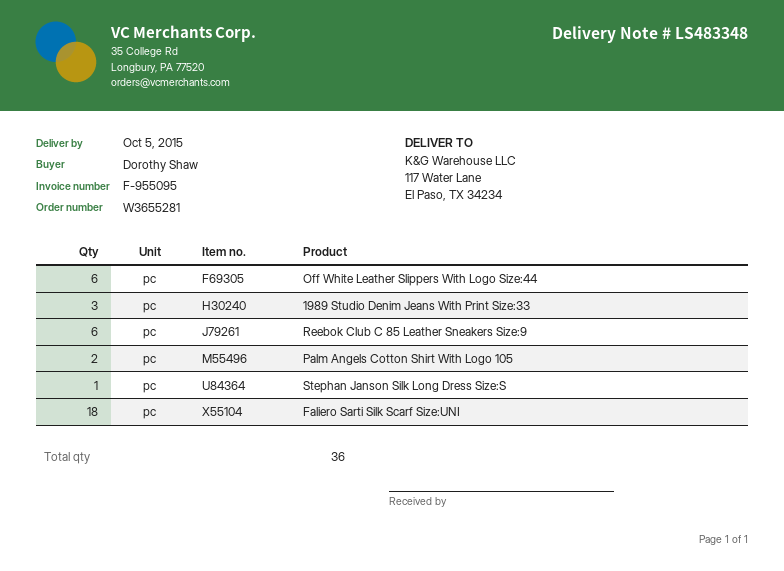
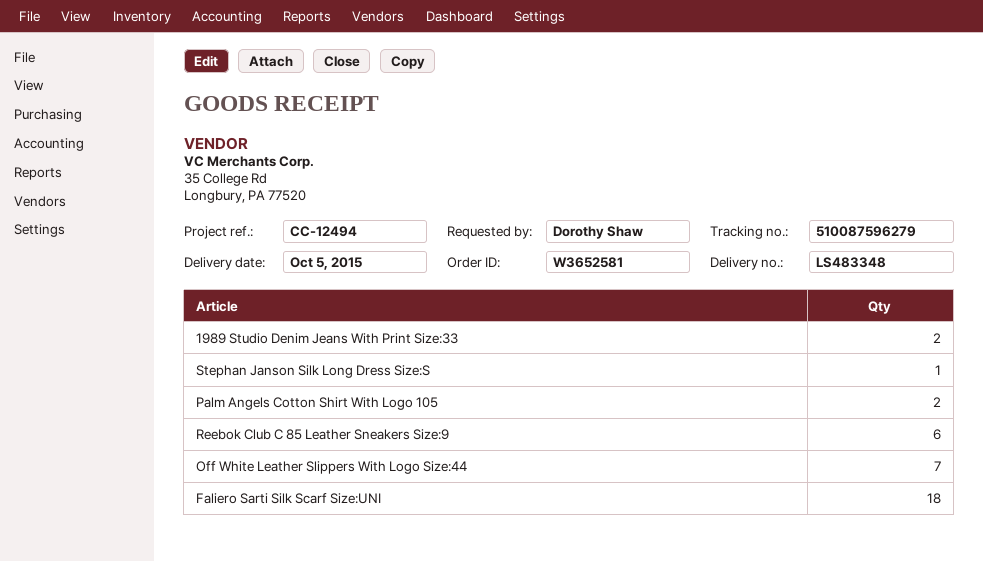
order number: W3655281 -> W3652581
Off White Leather Slippers With Logo Size:44: 6 -> 7
1989 Studio Denim Jeans With Print Size:33: 3 -> 2

